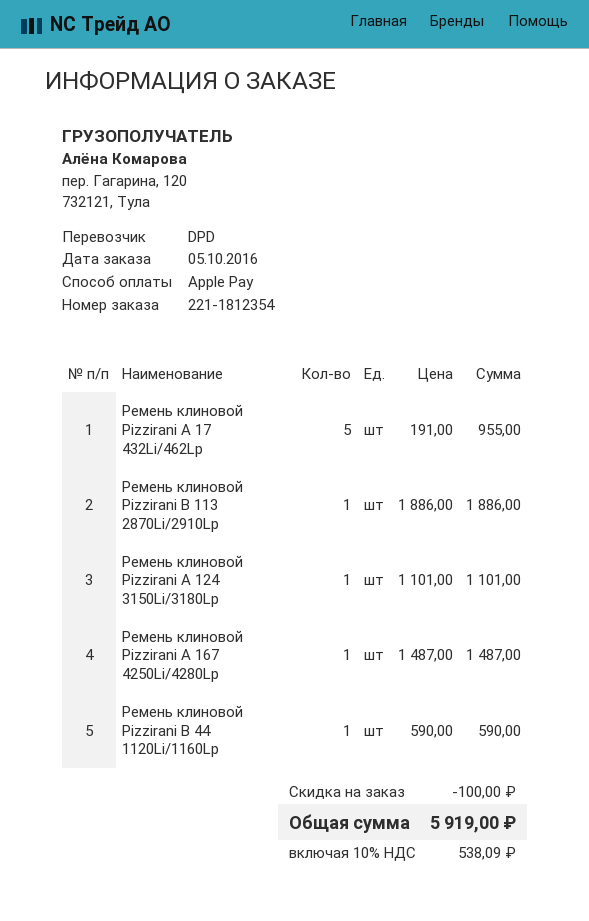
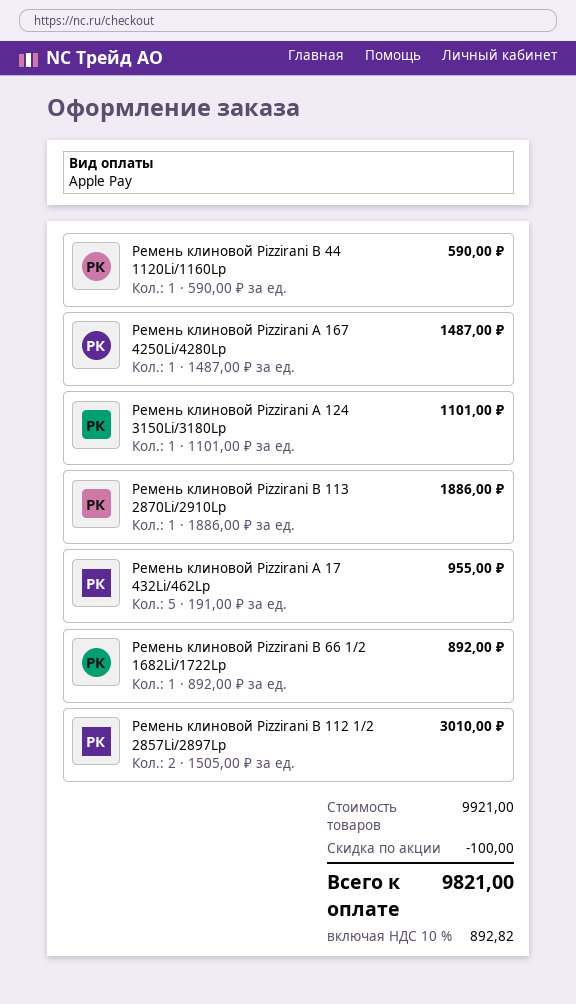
Ремень клиновой Pizzirani B 66 1/2 1682Li/1722Lp: none -> 1 x 892.00 = 892.00
Ремень клиновой Pizzirani B 112 1/2 2857Li/2897Lp: none -> 2 x 1505.00 = 3010.00
tax: 10% = 538.09 -> 10% = 892.82
total: 5919.00 -> 9821.00

